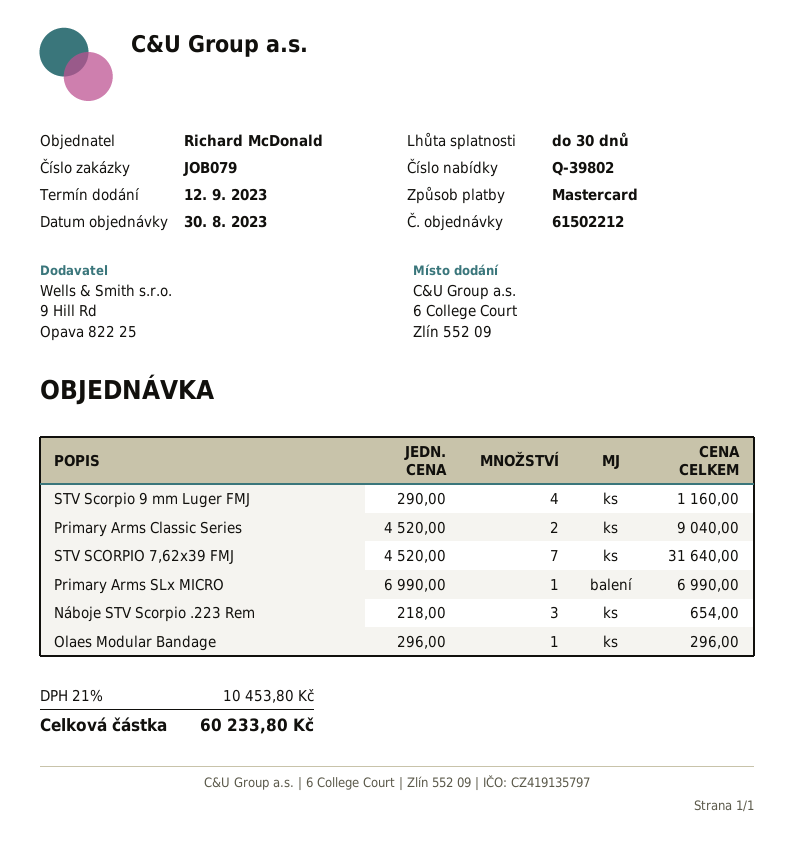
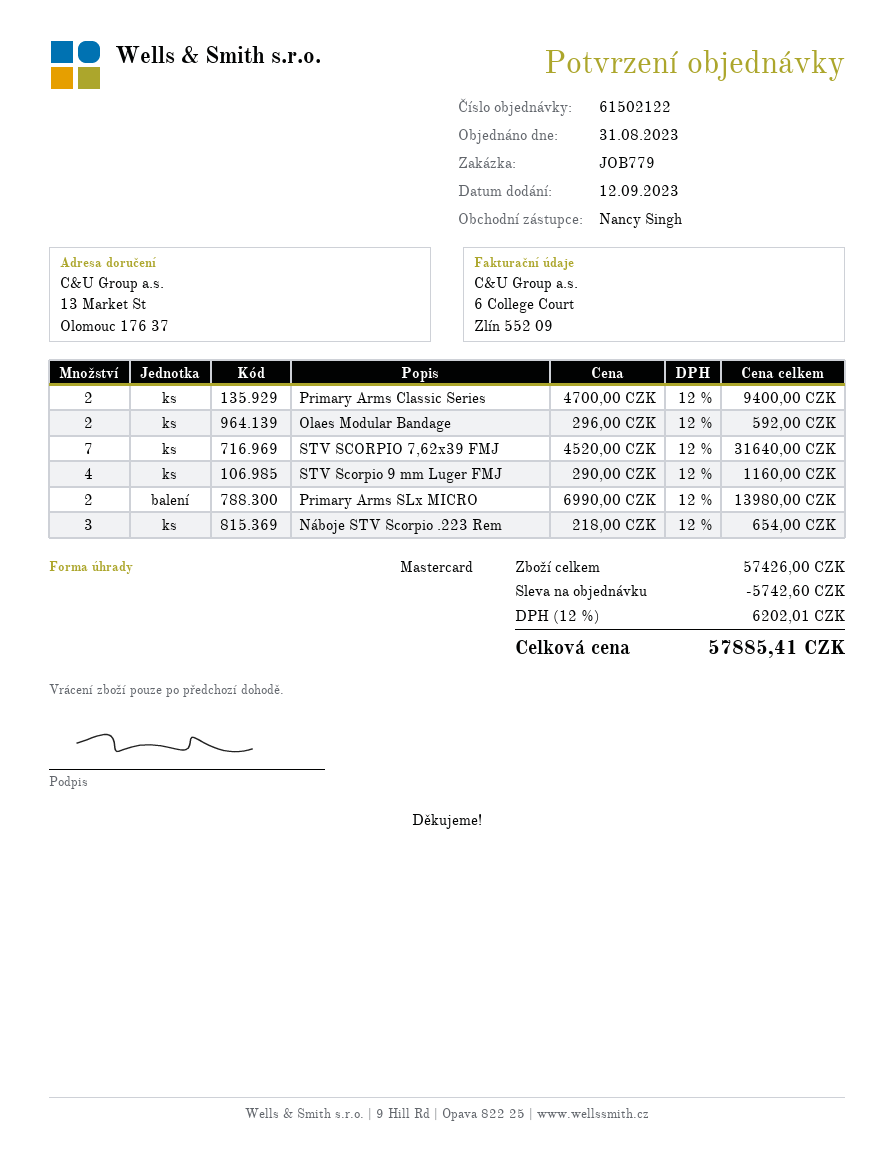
order number: 61502212 -> 61502122
order date: 2023-08-30 -> 2023-08-31
reference: JOB079 -> JOB779
ship to: 6 College Court, Zlín 552 09 -> 13 Market St, Olomouc 176 37
Primary Arms Classic Series: 2 x 4520.00 = 9040.00 -> 2 x 4700.00 = 9400.00
Primary Arms SLx MICRO: 1 x 6990.00 = 6990.00 -> 2 x 6990.00 = 13980.00
Olaes Modular Bandage: 1 x 296.00 = 296.00 -> 2 x 296.00 = 592.00
discount: none -> 5742.60
tax: 21% = 10453.80 -> 12% = 6202.01
total: 60233.80 -> 57885.41

